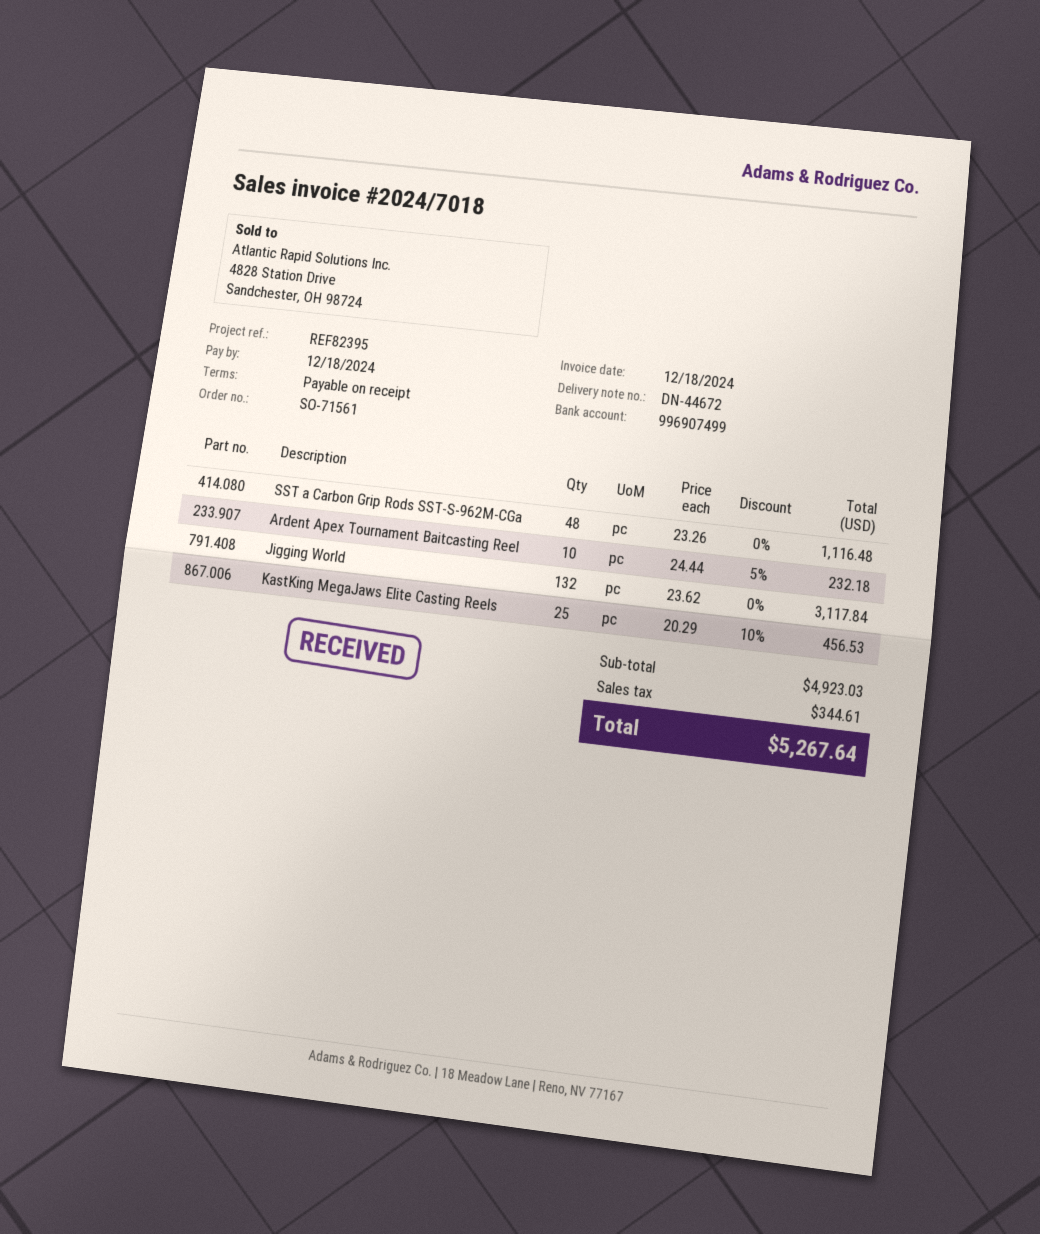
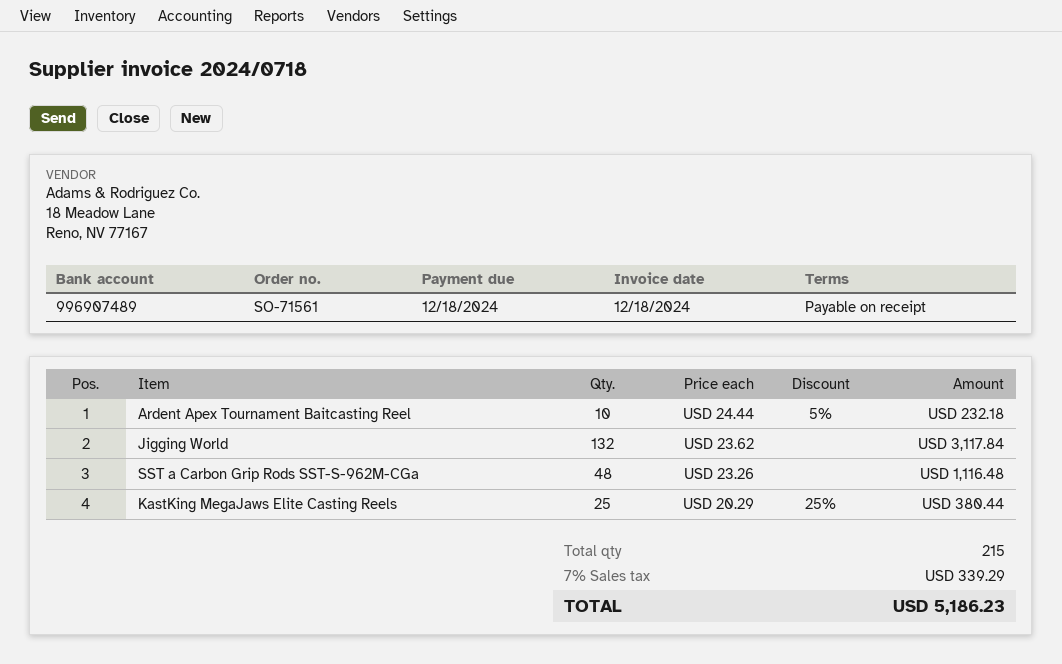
invoice number: 2024/7018 -> 2024/0718
bank account: 996907499 -> 996907489
KastKing MegaJaws Elite Casting Reels: 25 x 20.29 - 10% = 456.53 -> 25 x 20.29 - 25% = 380.44
tax: 344.61 -> 339.29
total: 5267.64 -> 5186.23

